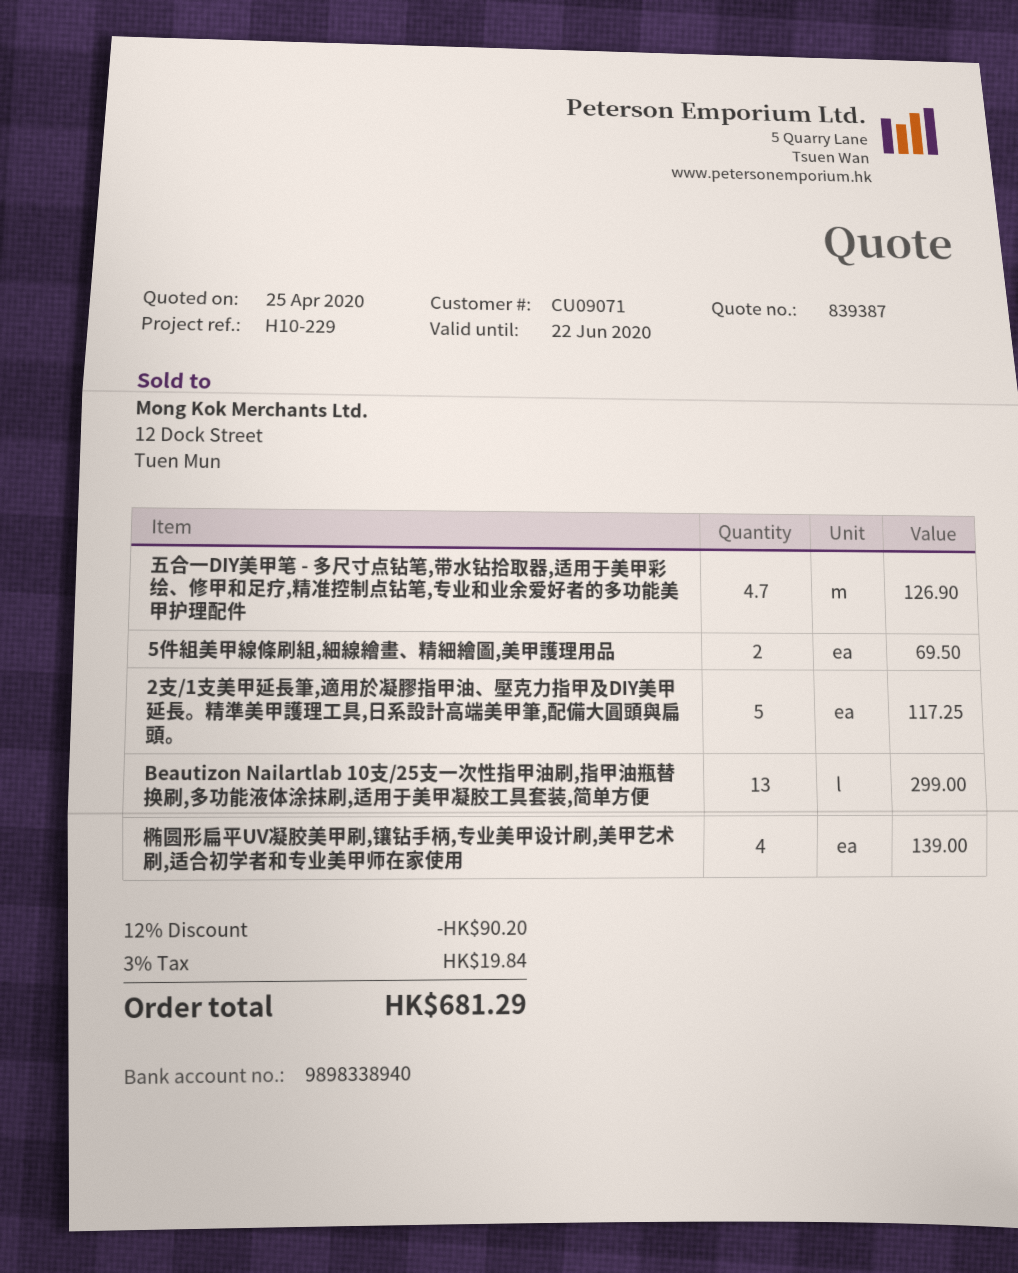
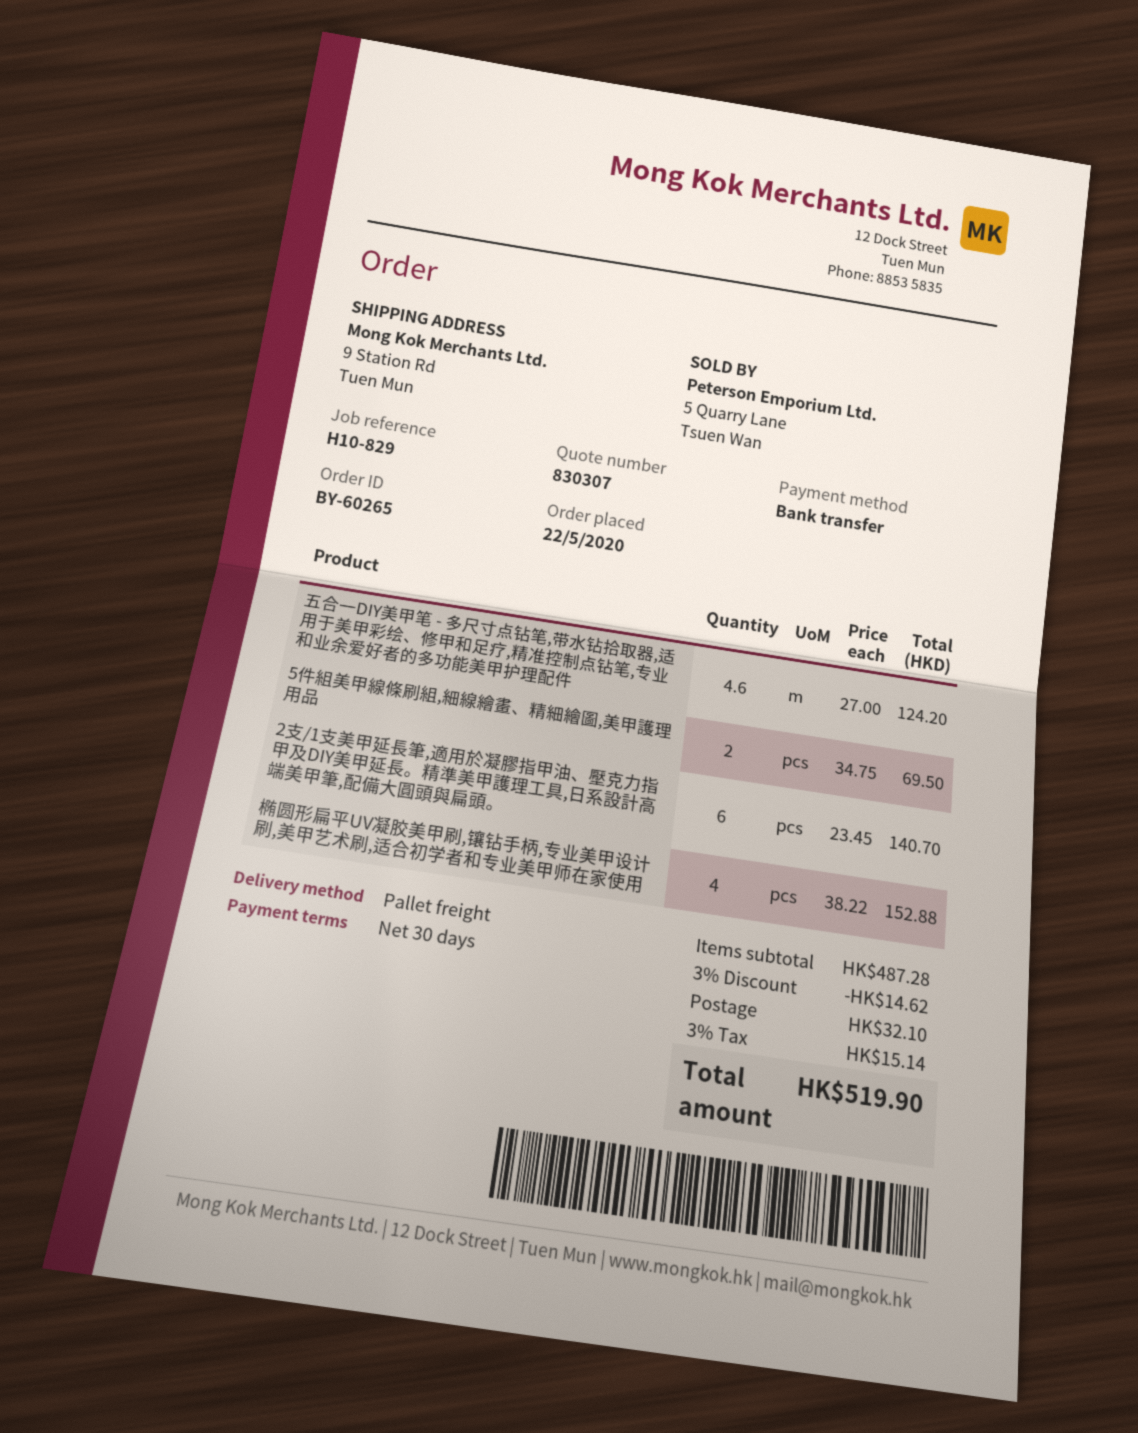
quote number: 839387 -> 830307
reference: H10-229 -> H10-829
五合一DIY美甲笔 - 多尺寸点钻笔,带水钻拾取器,适用于美甲彩绘、修甲和足疗,精准控制点钻笔,专业和业余爱好者的多功能美甲护理配件: 4.7 for 126.90 -> 4.6 for 124.20
2支/1支美甲延長筆,適用於凝膠指甲油、壓克力指甲及DIY美甲延長。精準美甲護理工具,日系設計高端美甲筆,配備大圓頭與扁頭。: 5 for 117.25 -> 6 for 140.70
Beautizon Nailartlab 10支/25支一次性指甲油刷,指甲油瓶替换刷,多功能液体涂抹刷,适用于美甲凝胶工具套装,简单方便: 13 for 299.00 -> none
椭圆形扁平UV凝胶美甲刷,镶钻手柄,专业美甲设计刷,美甲艺术刷,适合初学者和专业美甲师在家使用: 4 for 139.00 -> 4 for 152.88
discount: 12% = 90.20 -> 3% = 14.62
shipping: none -> 32.10
tax: 3% = 19.84 -> 3% = 15.14
total: 681.29 -> 519.90

